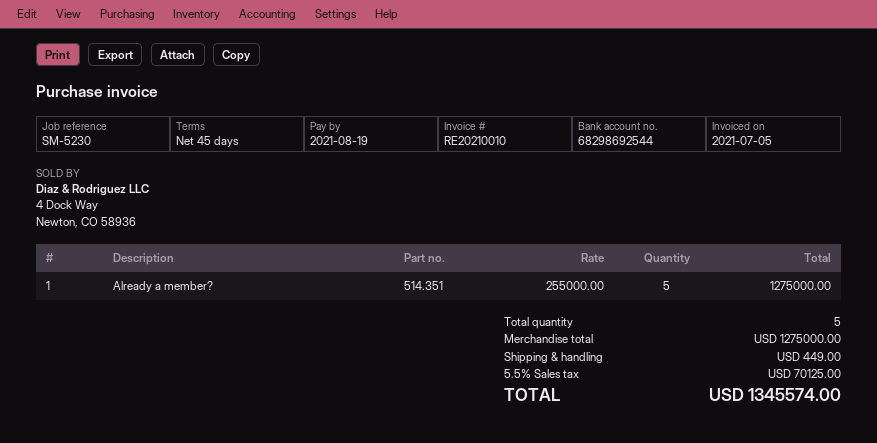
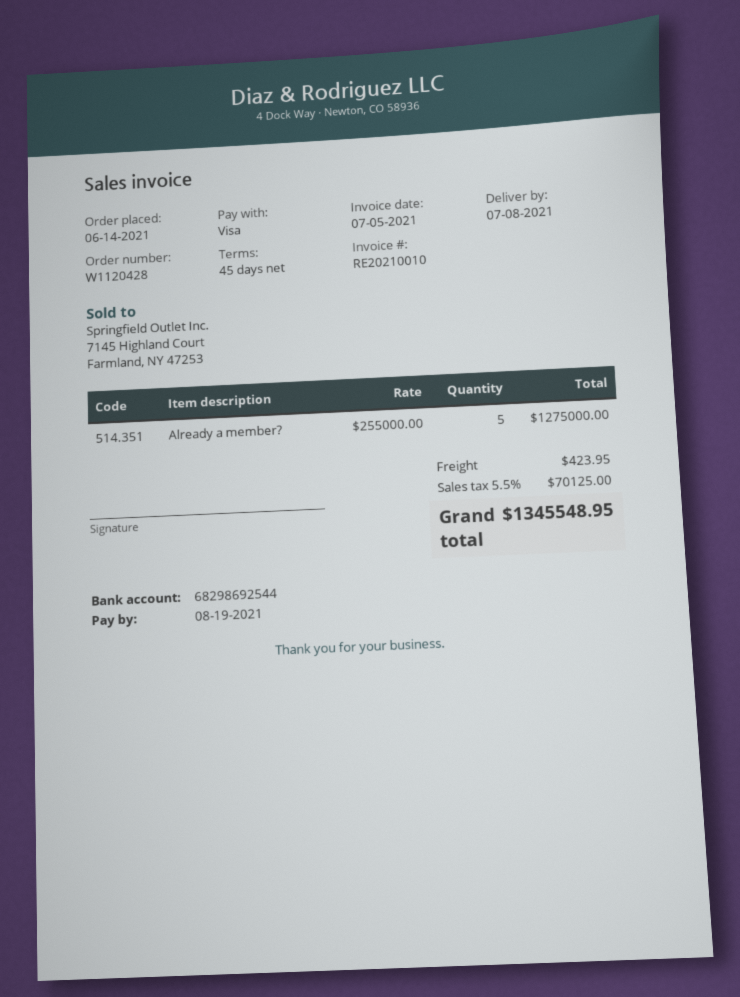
shipping: 449.00 -> 423.95
total: 1345574.00 -> 1345548.95

